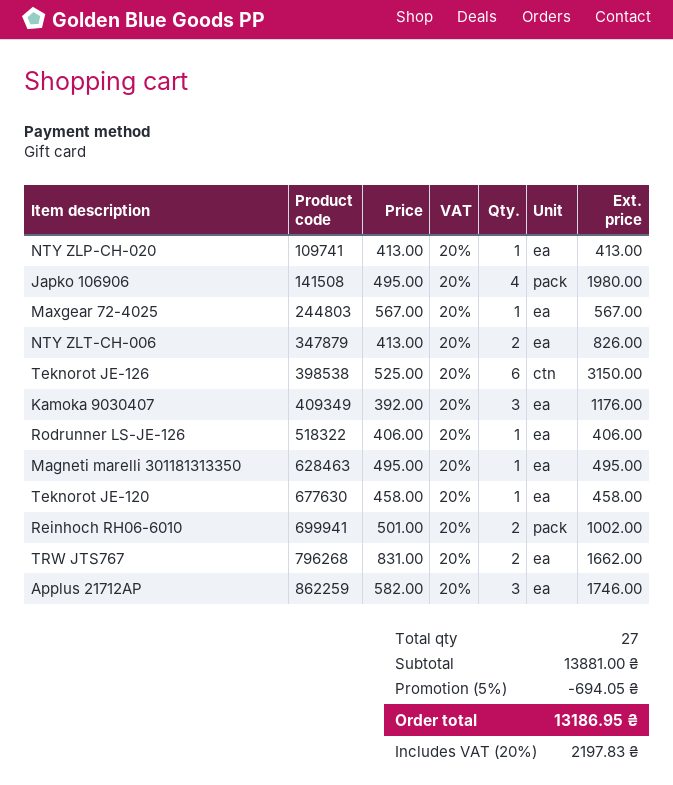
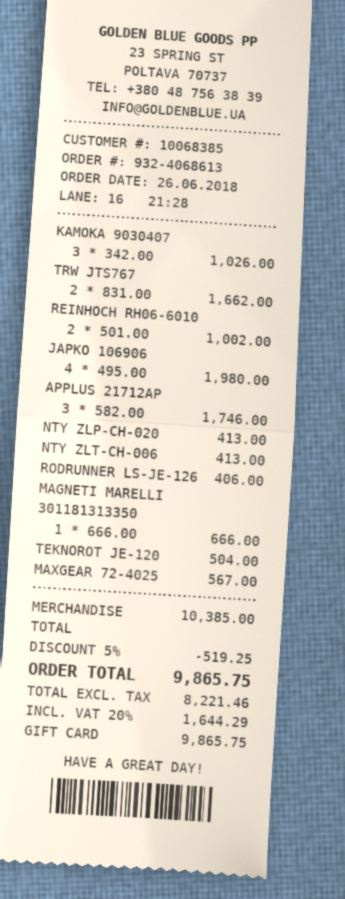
NTY ZLT-CH-006: 2 x 413.00 = 826.00 -> 1 x 413.00 = 413.00
Teknorot JE-126: 6 x 525.00 = 3150.00 -> none
Kamoka 9030407: 3 x 392.00 = 1176.00 -> 3 x 342.00 = 1026.00
Magneti marelli 301181313350: 1 x 495.00 = 495.00 -> 1 x 666.00 = 666.00
Teknorot JE-120: 1 x 458.00 = 458.00 -> 1 x 504.00 = 504.00
subtotal: 13881.00 -> 10385.00
discount: 5% = 694.05 -> 5% = 519.25
tax: 20% = 2197.83 -> 20% = 1644.29
total: 13186.95 -> 9865.75

